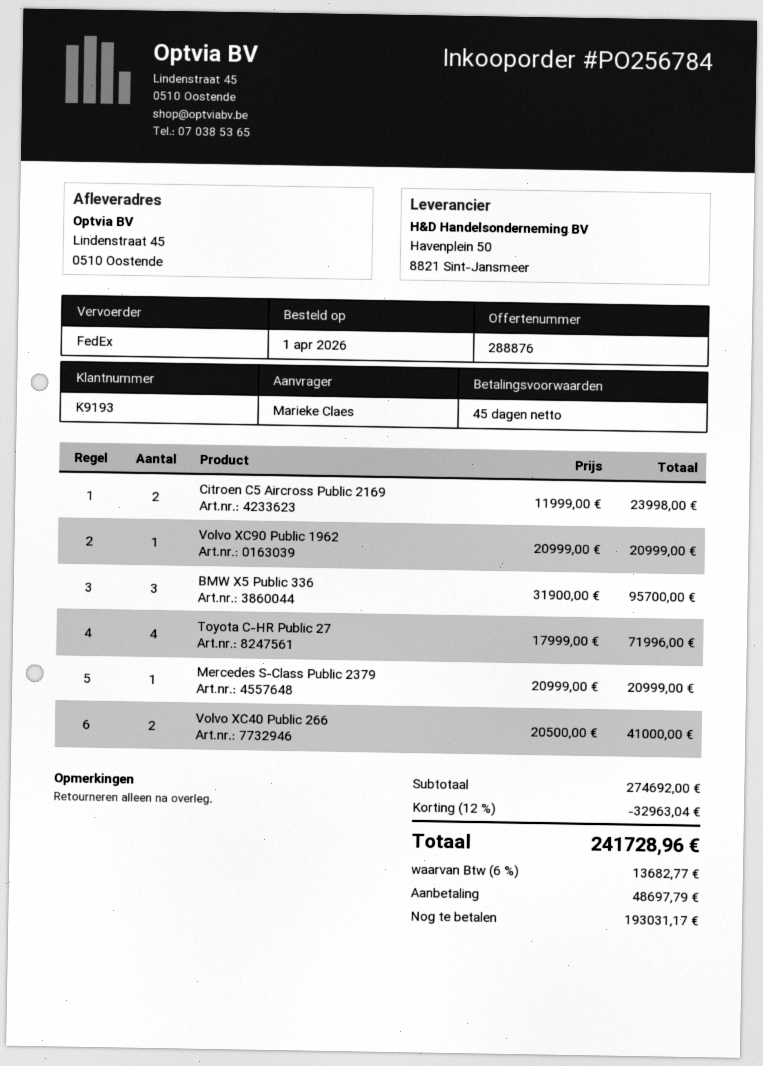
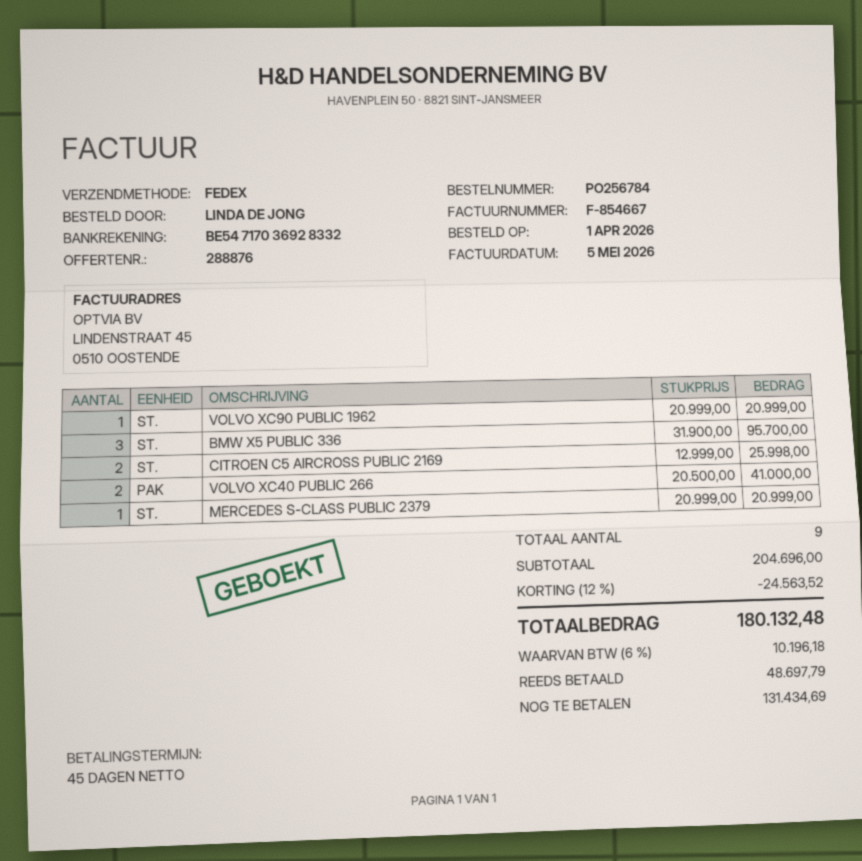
ordered by: Marieke Claes -> LINDA DE JONG
Citroen C5 Aircross Public 2169: 2 x 11999.00 = 23998.00 -> 2 x 12999.00 = 25998.00
Toyota C-HR Public 27: 4 x 17999.00 = 71996.00 -> none
subtotal: 274692.00 -> 204696.00
discount: 12% = 32963.04 -> 12% = 24563.52
tax: 6% = 13682.77 -> 6% = 10196.18
total: 241728.96 -> 180132.48
balance: 193031.17 -> 131434.69

